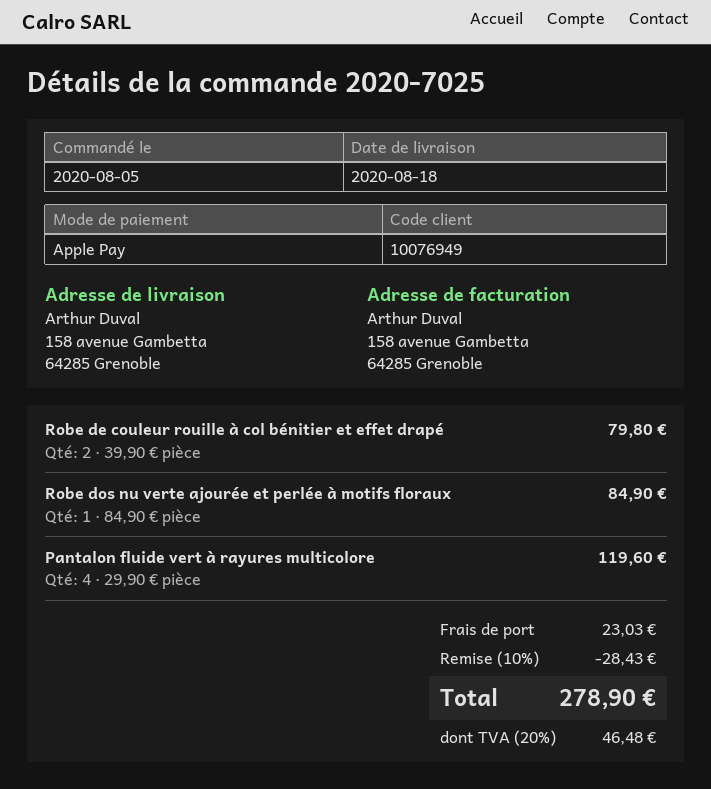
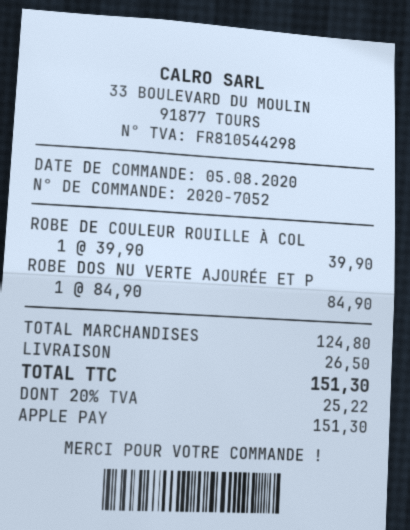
order number: 2020-7025 -> 2020-7052
Robe de couleur rouille à col bénitier et effet drapé: 2 x 39.90 = 79.80 -> 1 x 39.90 = 39.90
Pantalon fluide vert à rayures multicolore: 4 x 29.90 = 119.60 -> none
discount: 10% = 28.43 -> none
shipping: 23.03 -> 26.50
tax: 20% = 46.48 -> 20% = 25.22
total: 278.90 -> 151.30

